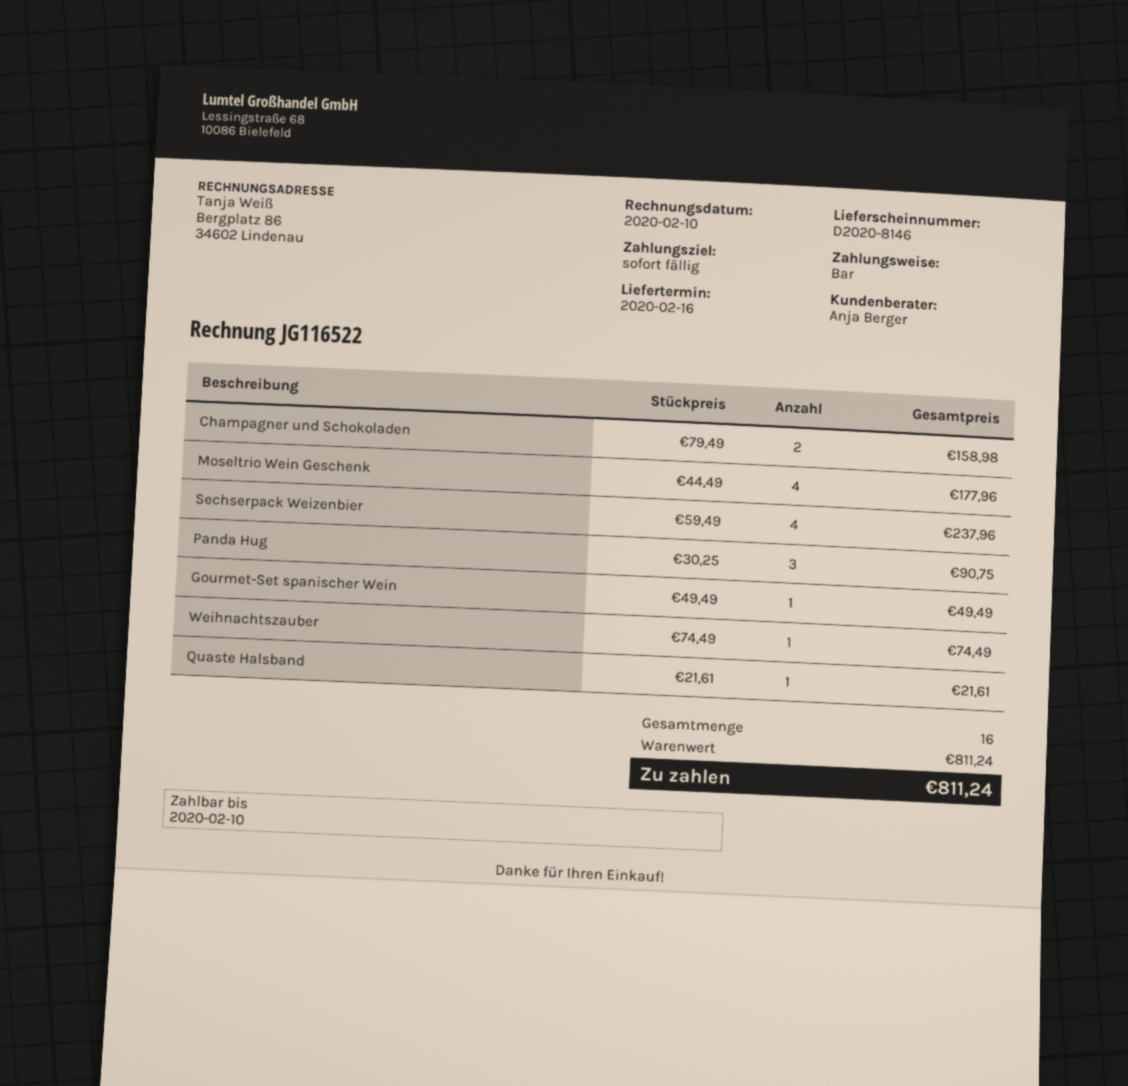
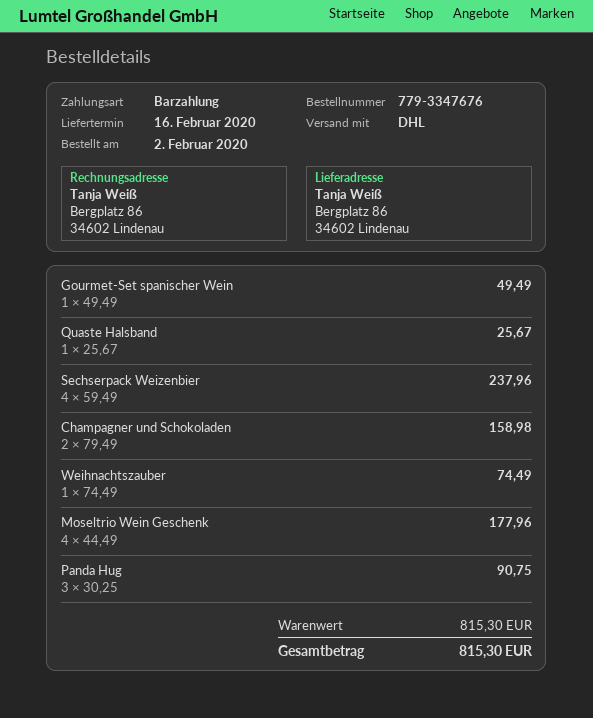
Quaste Halsband: 1 x 21.61 = 21.61 -> 1 x 25.67 = 25.67
subtotal: 811.24 -> 815.30
total: 811.24 -> 815.30

